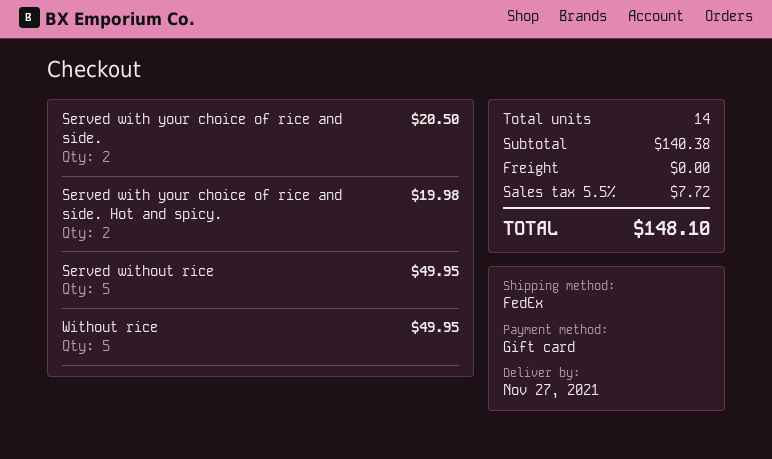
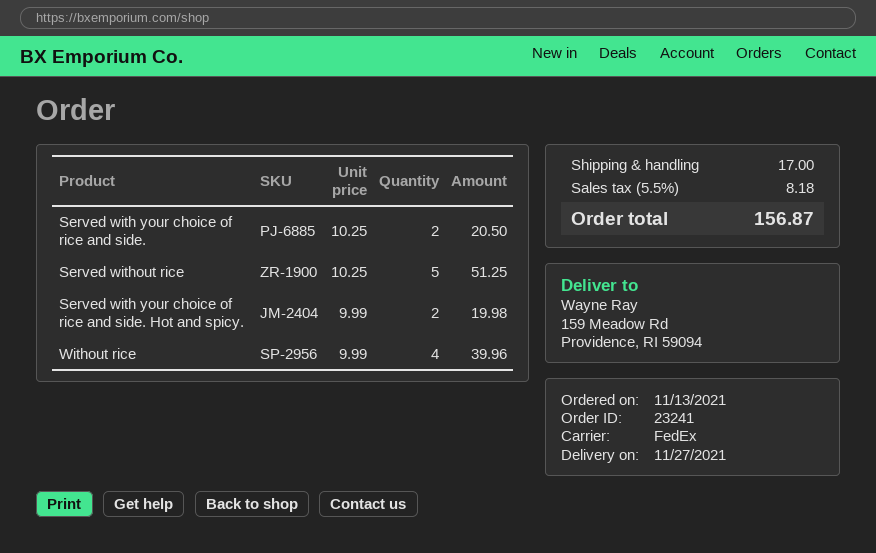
Served without rice: 5 for 49.95 -> 5 for 51.25
Without rice: 5 for 49.95 -> 4 for 39.96
shipping: 0.00 -> 17.00
tax: 5.5% = 7.72 -> 5.5% = 8.18
total: 148.10 -> 156.87

